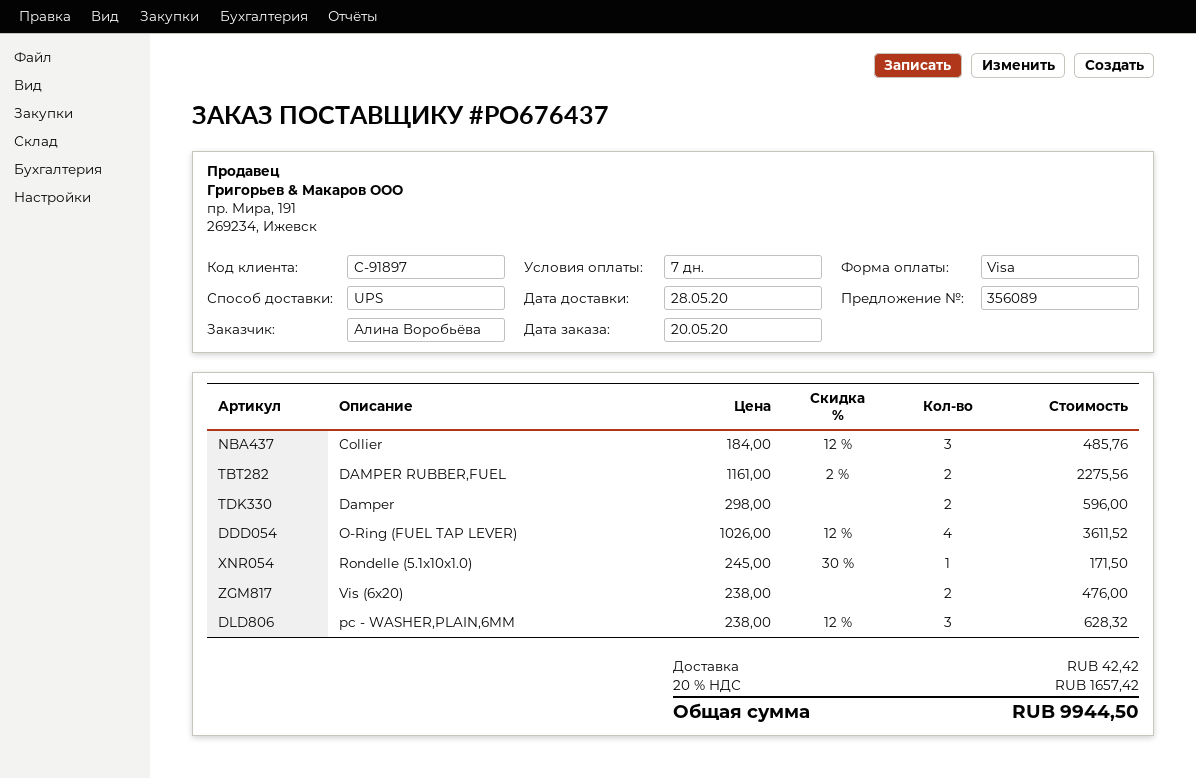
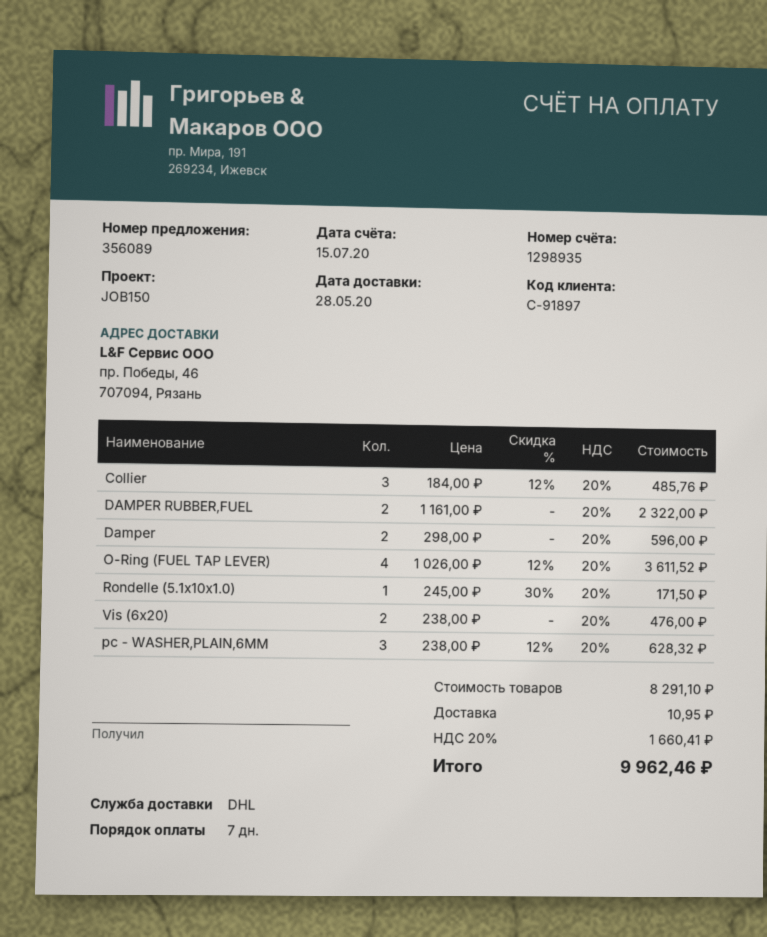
shipping method: UPS -> DHL
DAMPER RUBBER,FUEL: 2 x 1161.00 - 2% = 2275.56 -> 2 x 1161.00 = 2322.00
shipping: 42.42 -> 10.95
tax: 20% = 1657.42 -> 20% = 1660.41
total: 9944.50 -> 9962.46

